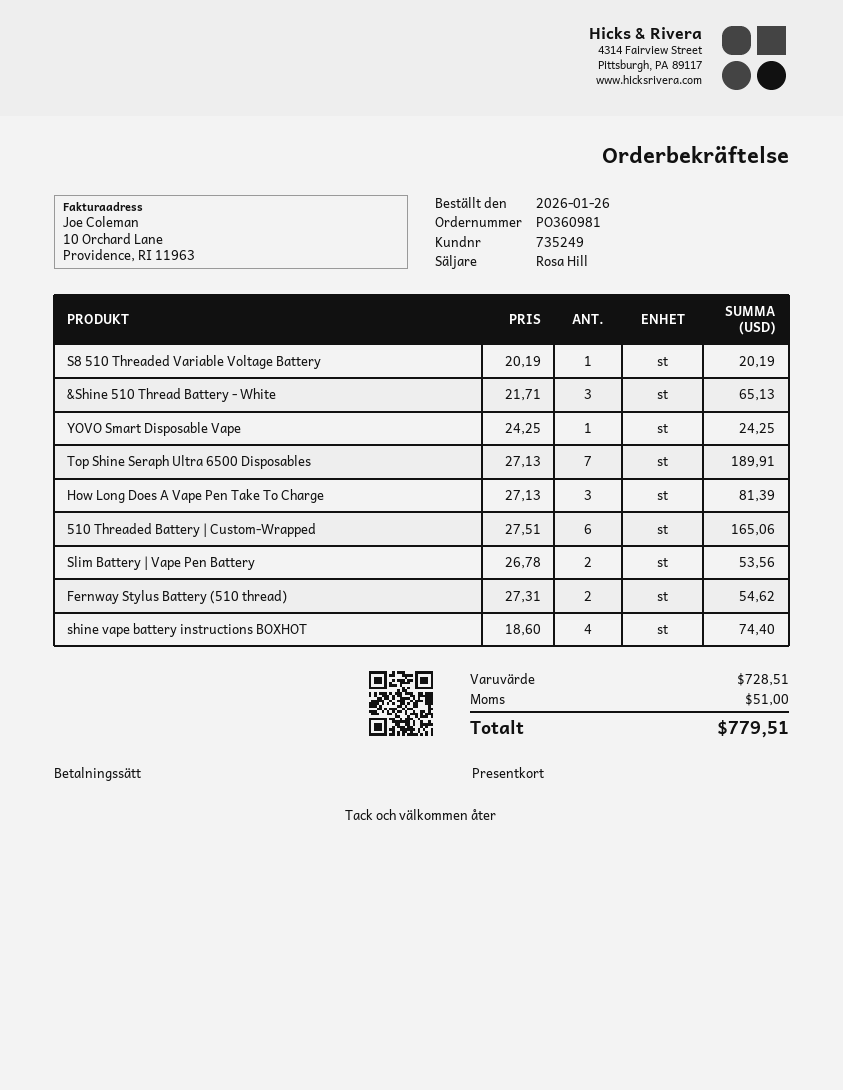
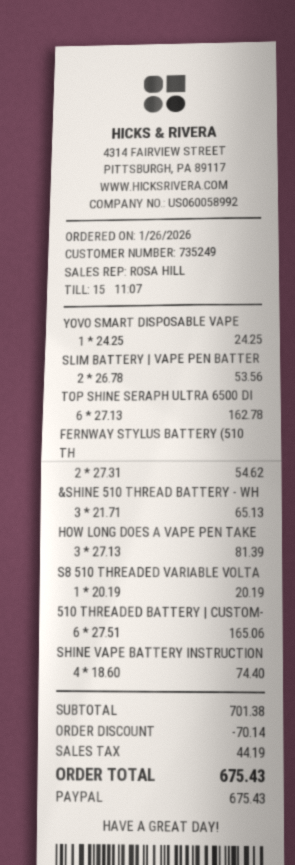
payment method: gift card -> PayPal
Top Shine Seraph Ultra 6500 Disposables: 7 x 27.13 = 189.91 -> 6 x 27.13 = 162.78
subtotal: 728.51 -> 701.38
discount: none -> 70.14
tax: 51.00 -> 44.19
total: 779.51 -> 675.43

